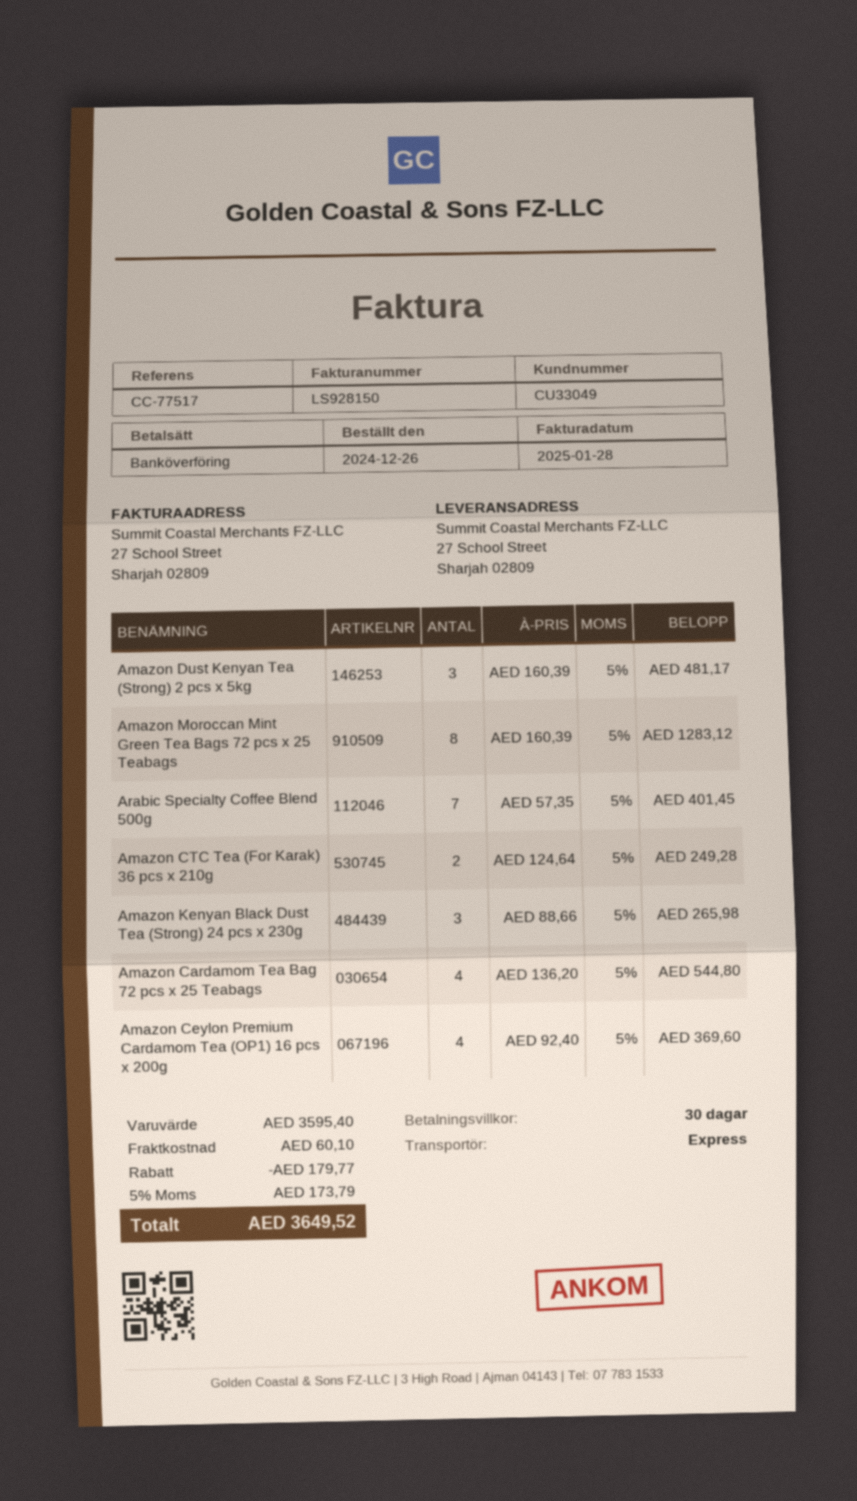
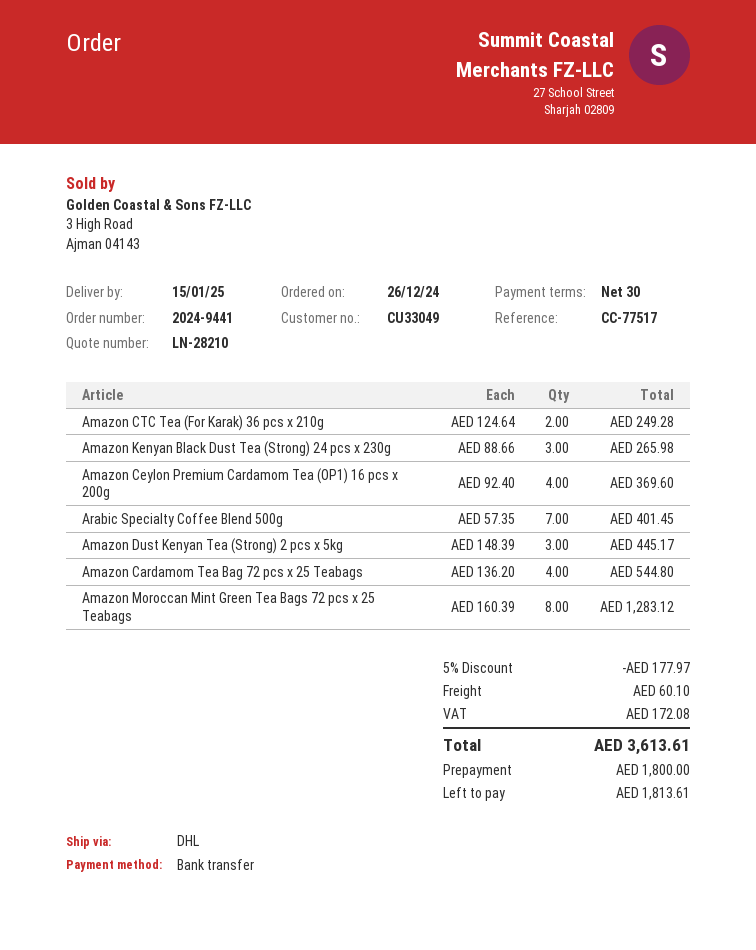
shipping method: express -> DHL
Amazon Dust Kenyan Tea (Strong) 2 pcs x 5kg: 3 x 160.39 = 481.17 -> 3 x 148.39 = 445.17
discount: 179.77 -> 177.97
tax: 173.79 -> 172.08
total: 3649.52 -> 3613.61

